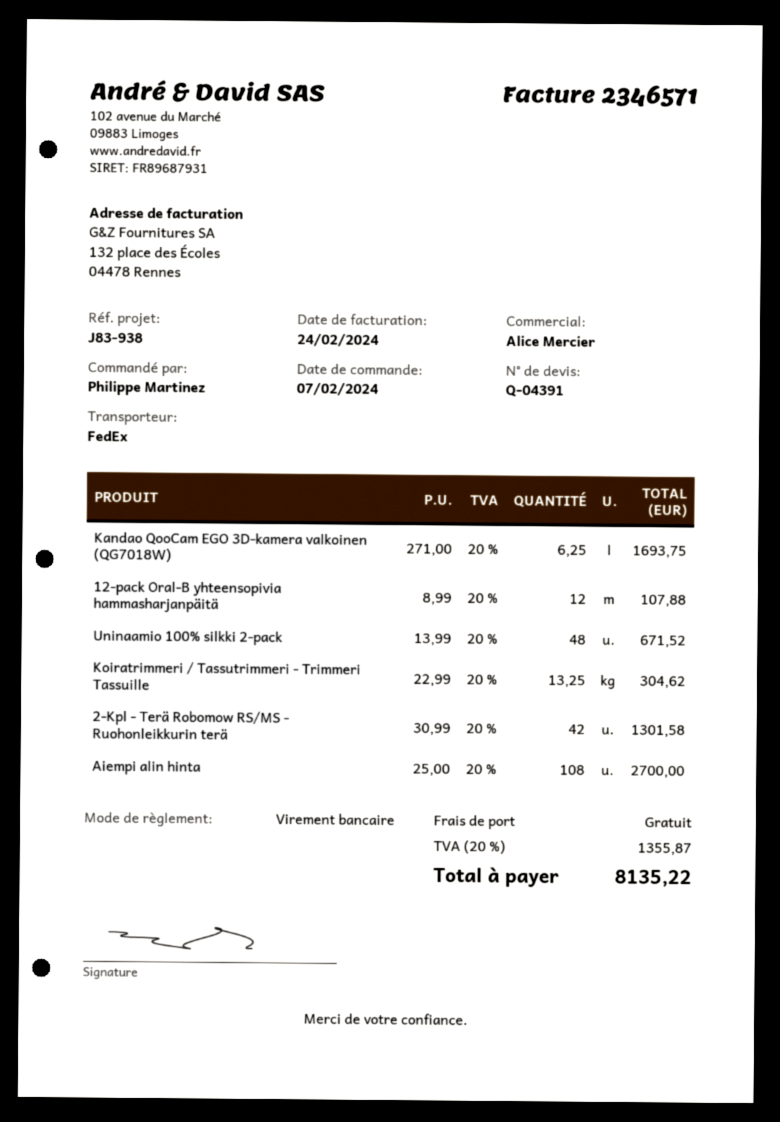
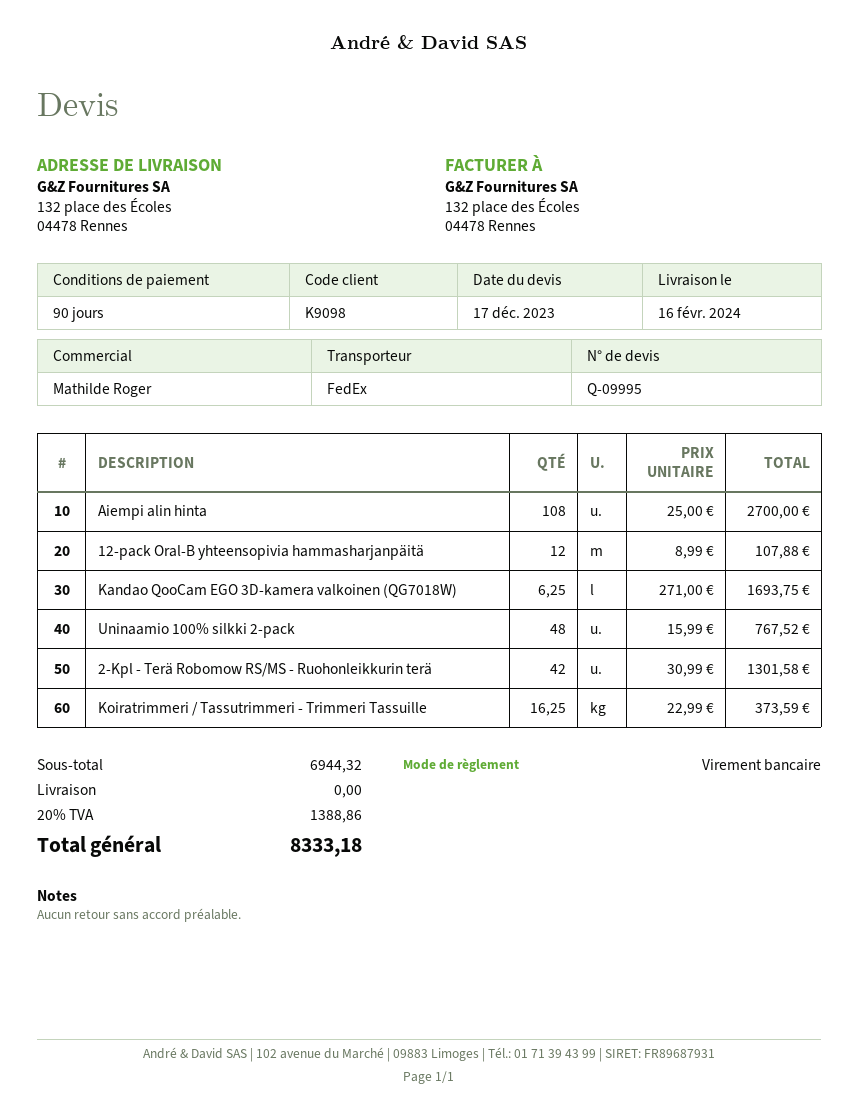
quote number: Q-04391 -> Q-09995
sales rep: Alice Mercier -> Mathilde Roger
Uninaamio 100% silkki 2-pack: 48 x 13.99 = 671.52 -> 48 x 15.99 = 767.52
Koiratrimmeri / Tassutrimmeri - Trimmeri Tassuille: 13.25 x 22.99 = 304.62 -> 16.25 x 22.99 = 373.59
tax: 20% = 1355.87 -> 20% = 1388.86
total: 8135.22 -> 8333.18

